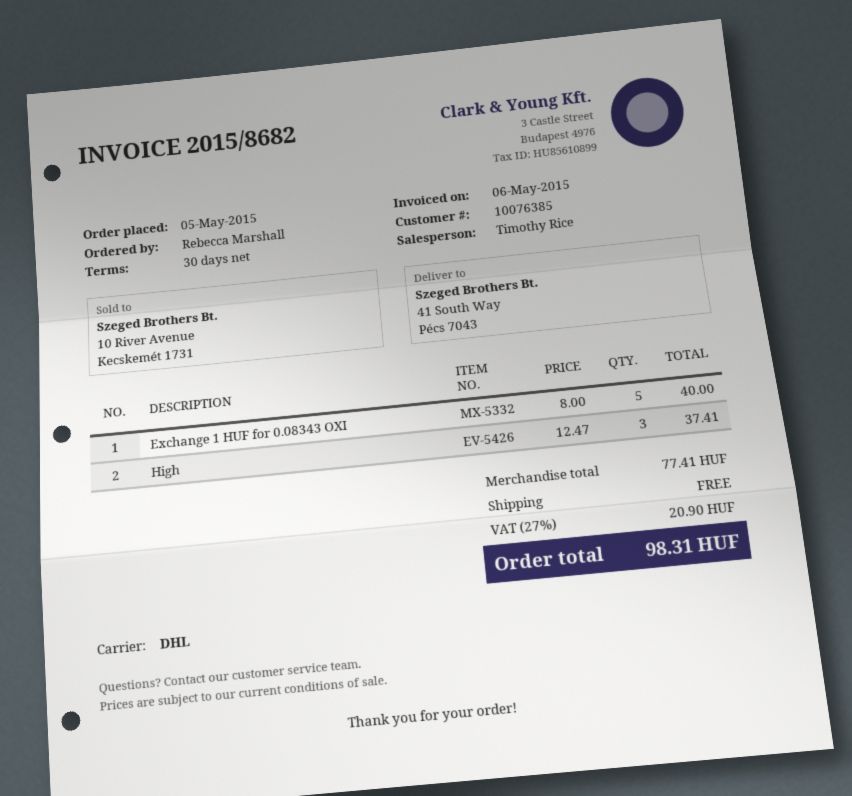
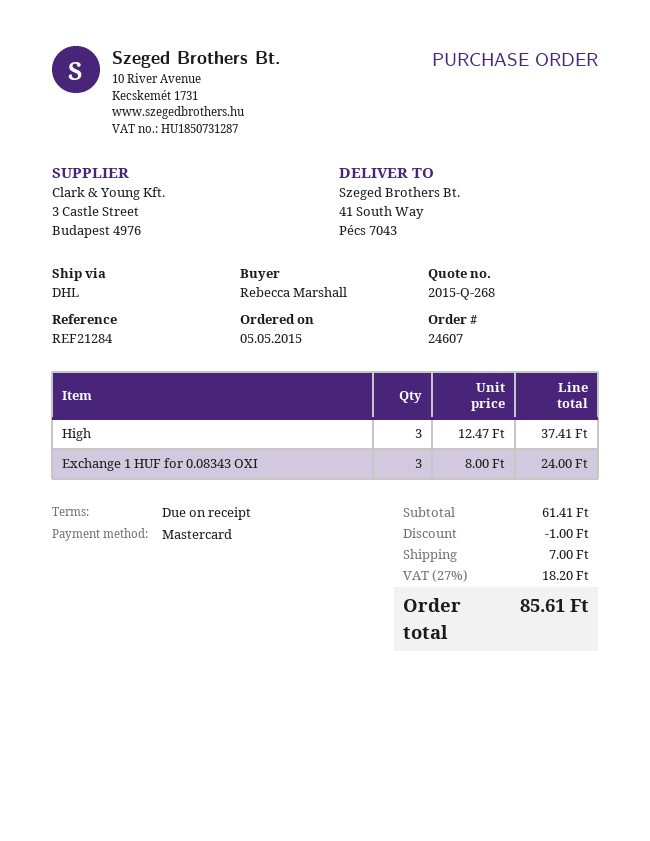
payment terms: 30 days -> on receipt
Exchange 1 HUF for 0.08343 OXI: 5 x 8.00 = 40.00 -> 3 x 8.00 = 24.00
subtotal: 77.41 -> 61.41
discount: none -> 1.00
shipping: 0.00 -> 7.00
tax: 27% = 20.90 -> 27% = 18.20
total: 98.31 -> 85.61

